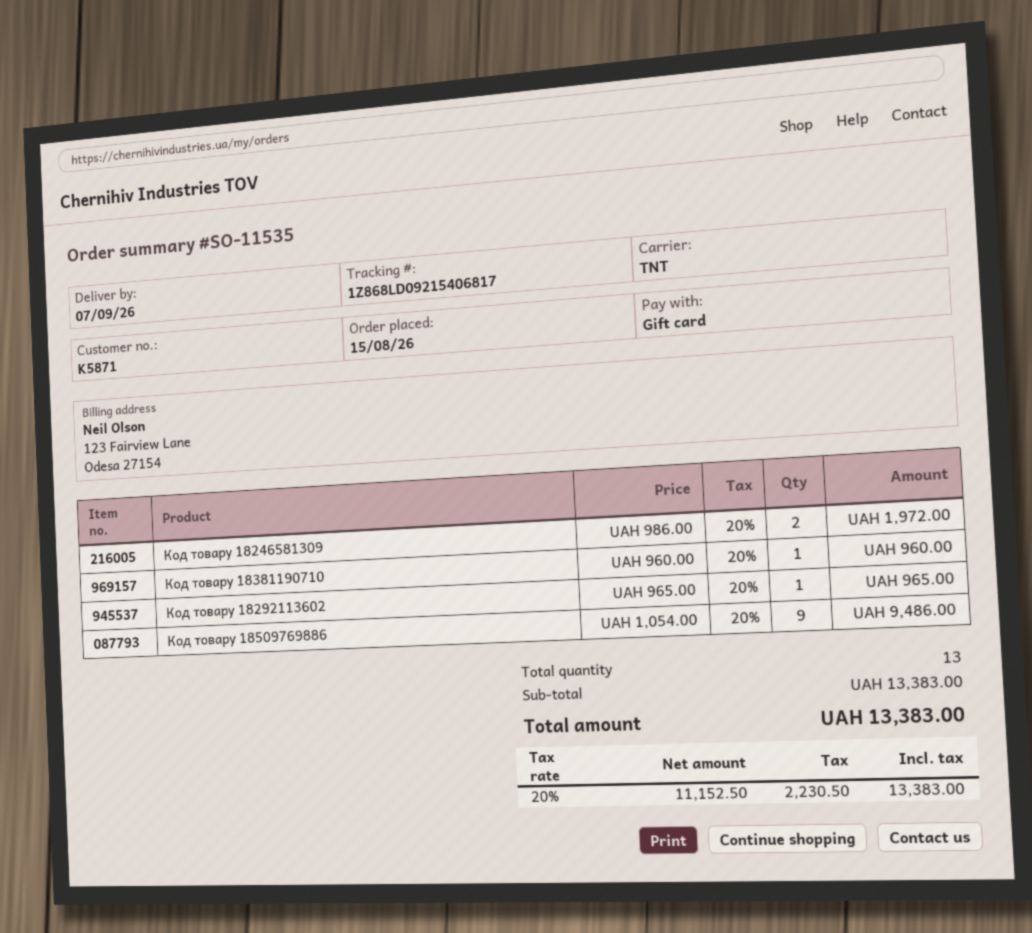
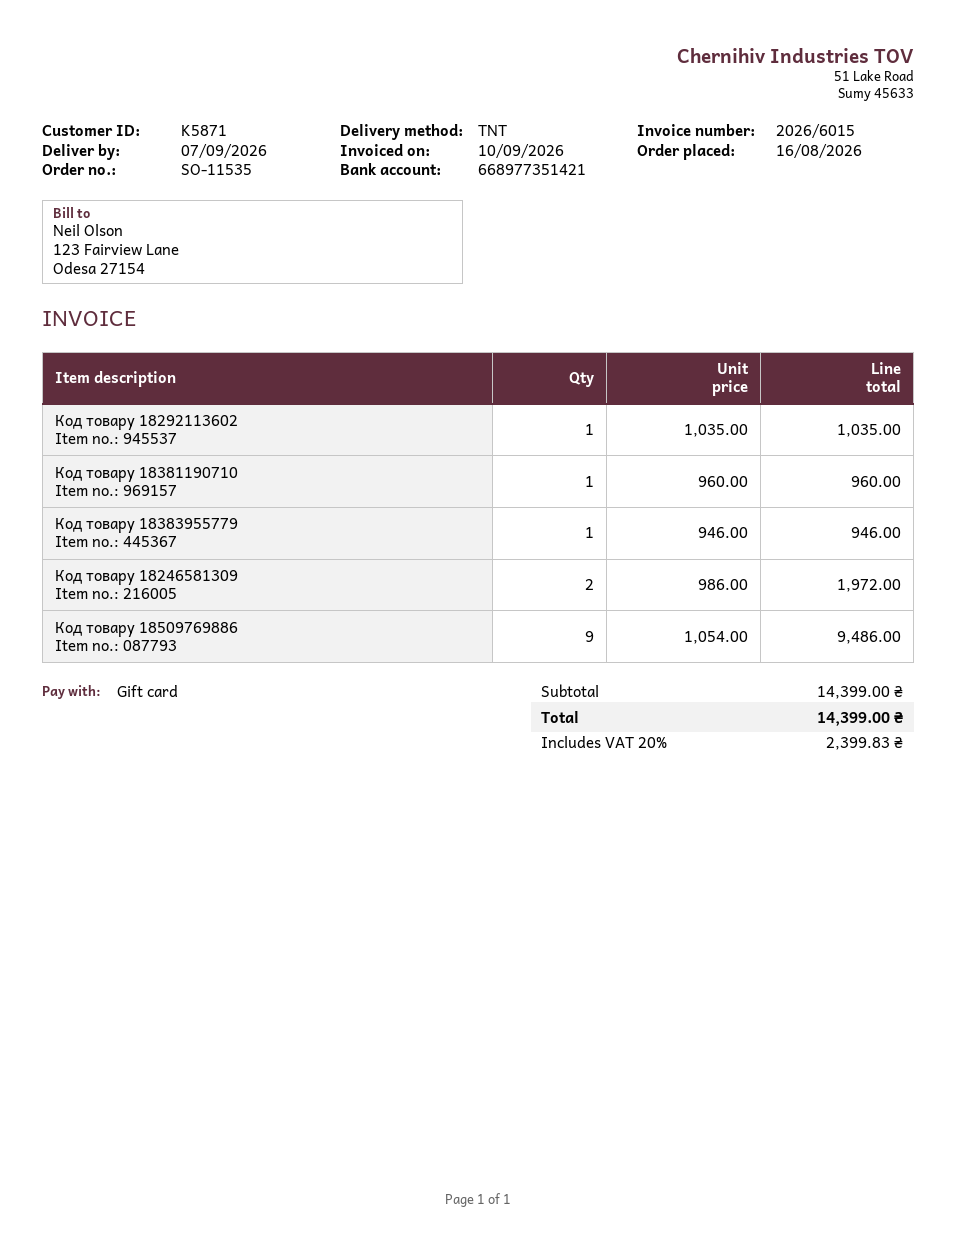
order date: 2026-08-15 -> 2026-08-16
Код товару 18292113602: 1 x 965.00 = 965.00 -> 1 x 1035.00 = 1035.00
Код товару 18383955779: none -> 1 x 946.00 = 946.00
subtotal: 13383.00 -> 14399.00
tax: 20% = 2230.50 -> 20% = 2399.83
total: 13383.00 -> 14399.00

